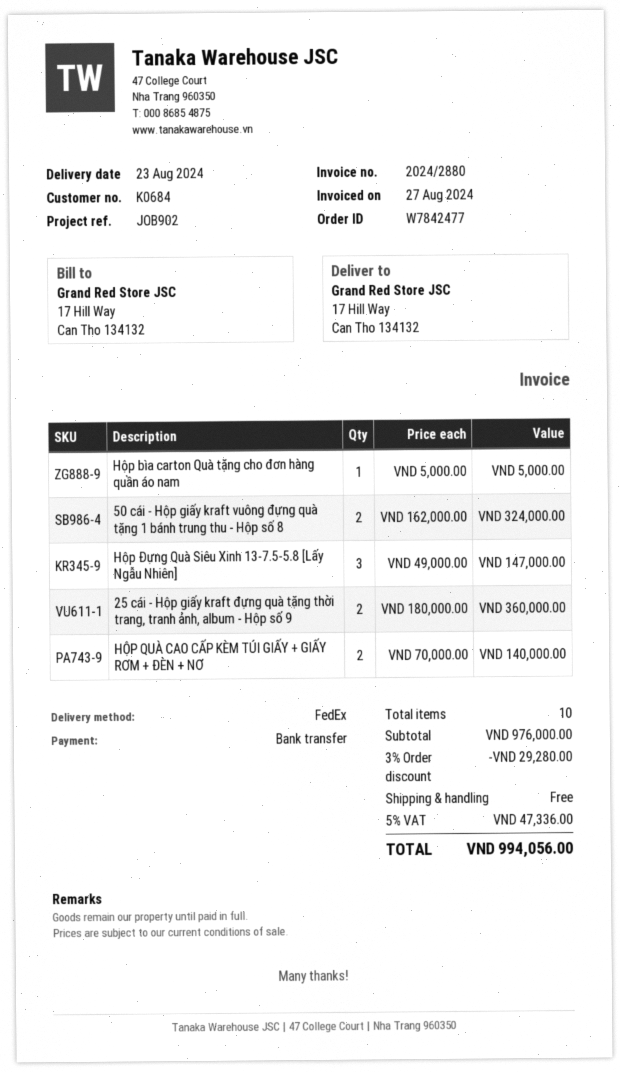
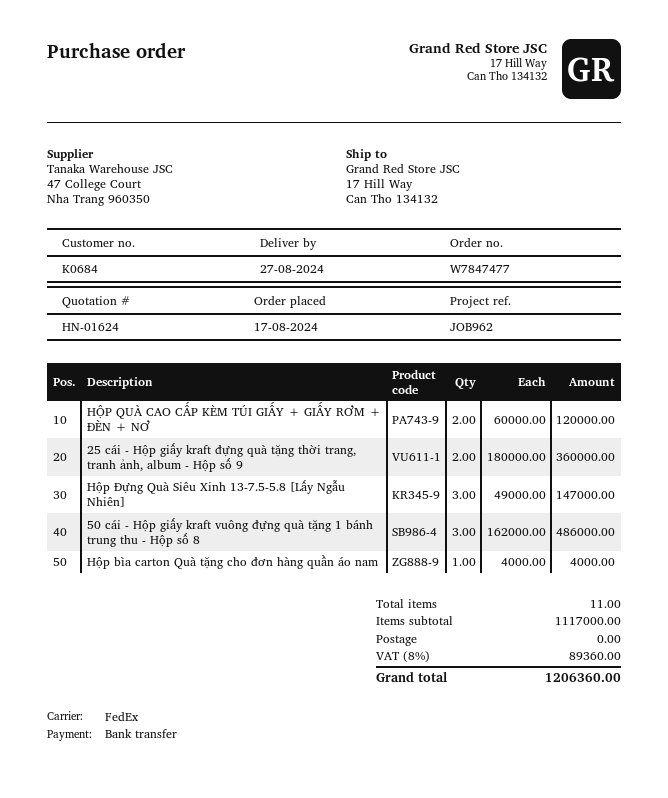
order number: W7842477 -> W7847477
delivery date: 2024-08-23 -> 2024-08-27
reference: JOB902 -> JOB962
Hộp bìa carton Quà tặng cho đơn hàng quần áo nam: 1 x 5000.00 = 5000.00 -> 1 x 4000.00 = 4000.00
50 cái - Hộp giấy kraft vuông đựng quà tặng 1 bánh trung thu - Hộp số 8: 2 x 162000.00 = 324000.00 -> 3 x 162000.00 = 486000.00
HỘP QUÀ CAO CẤP KÈM TÚI GIẤY + GIẤY RƠM + ĐÈN + NƠ: 2 x 70000.00 = 140000.00 -> 2 x 60000.00 = 120000.00
total quantity: 10 -> 11
subtotal: 976000.00 -> 1117000.00
discount: 3% = 29280.00 -> none
tax: 5% = 47336.00 -> 8% = 89360.00
total: 994056.00 -> 1206360.00

